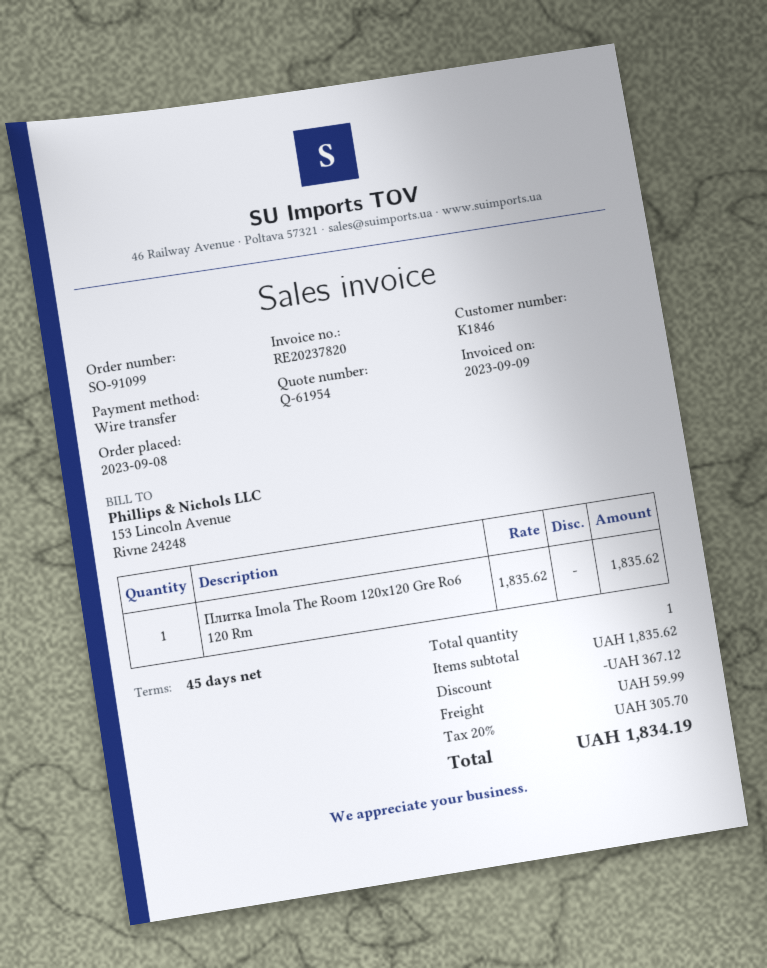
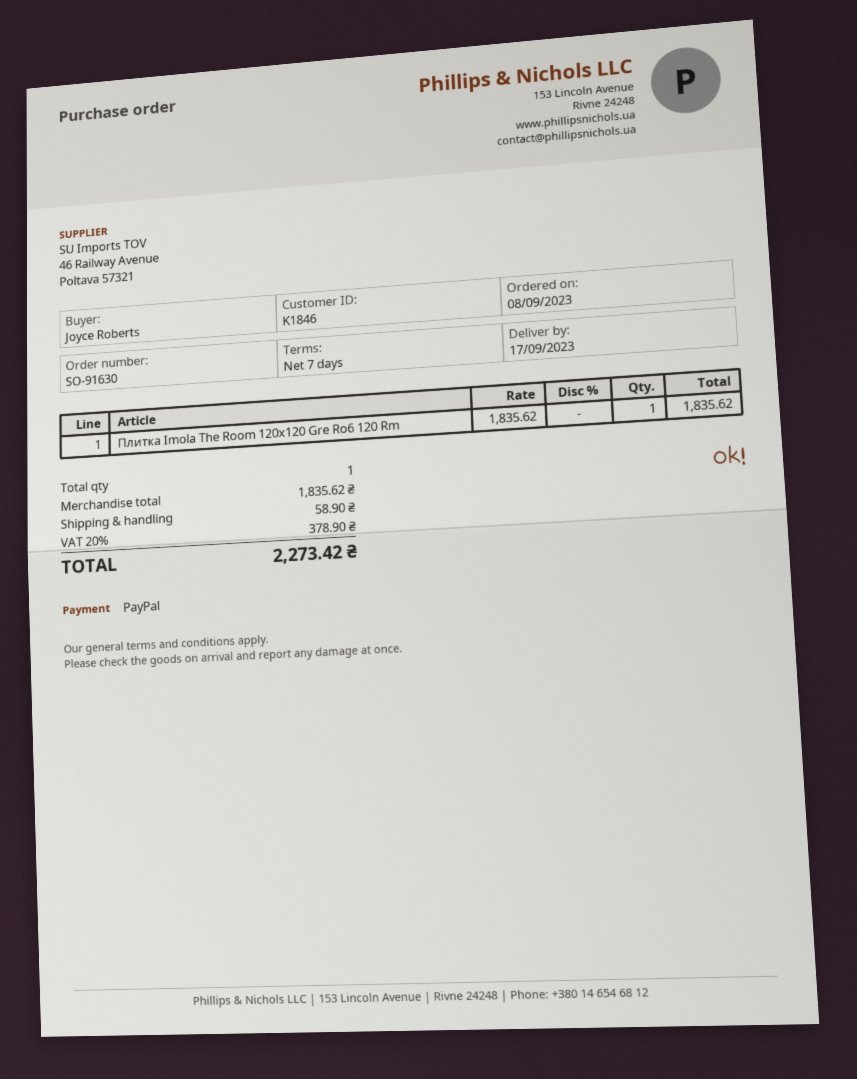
order number: SO-91099 -> SO-91630
payment terms: 45 days -> 7 days
payment method: bank transfer -> PayPal
discount: 367.12 -> none
shipping: 59.99 -> 58.90
tax: 20% = 305.70 -> 20% = 378.90
total: 1834.19 -> 2273.42

